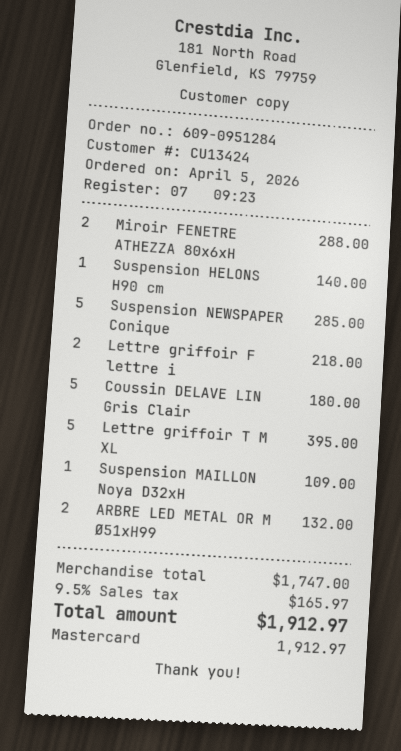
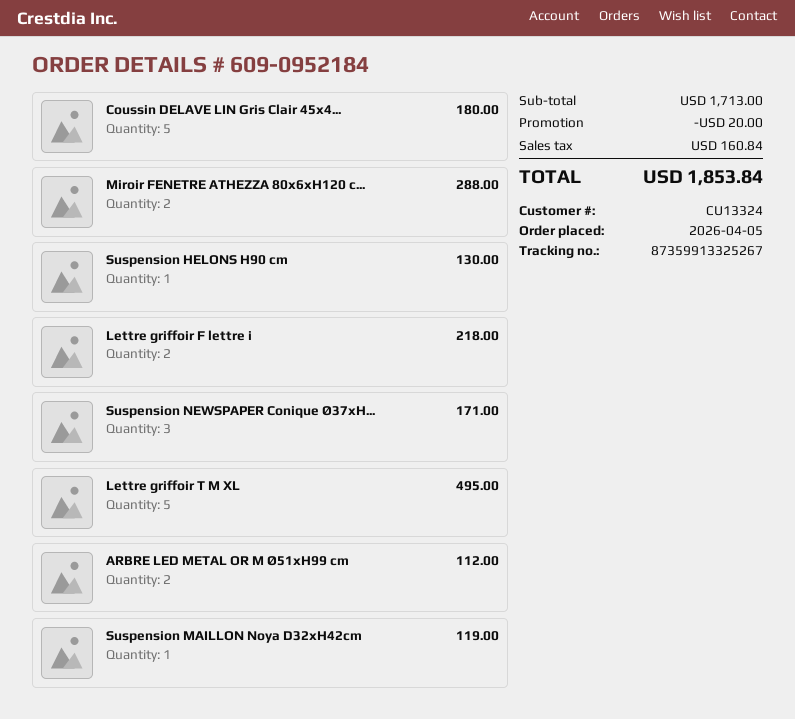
order number: 609-0951284 -> 609-0952184
customer number: CU13424 -> CU13324
Suspension HELONS H90 cm: 1 for 140.00 -> 1 for 130.00
Suspension NEWSPAPER Conique: 5 for 285.00 -> 3 for 171.00
Lettre griffoir T M XL: 5 for 395.00 -> 5 for 495.00
Suspension MAILLON Noya D32xH: 1 for 109.00 -> 1 for 119.00
ARBRE LED METAL OR M Ø51xH99: 2 for 132.00 -> 2 for 112.00
subtotal: 1747.00 -> 1713.00
discount: none -> 20.00
tax: 165.97 -> 160.84
total: 1912.97 -> 1853.84

